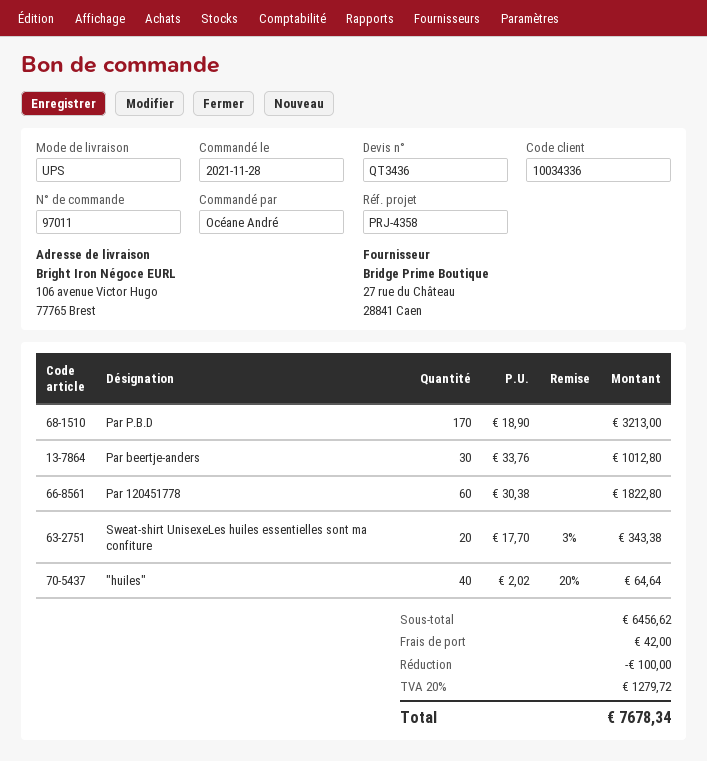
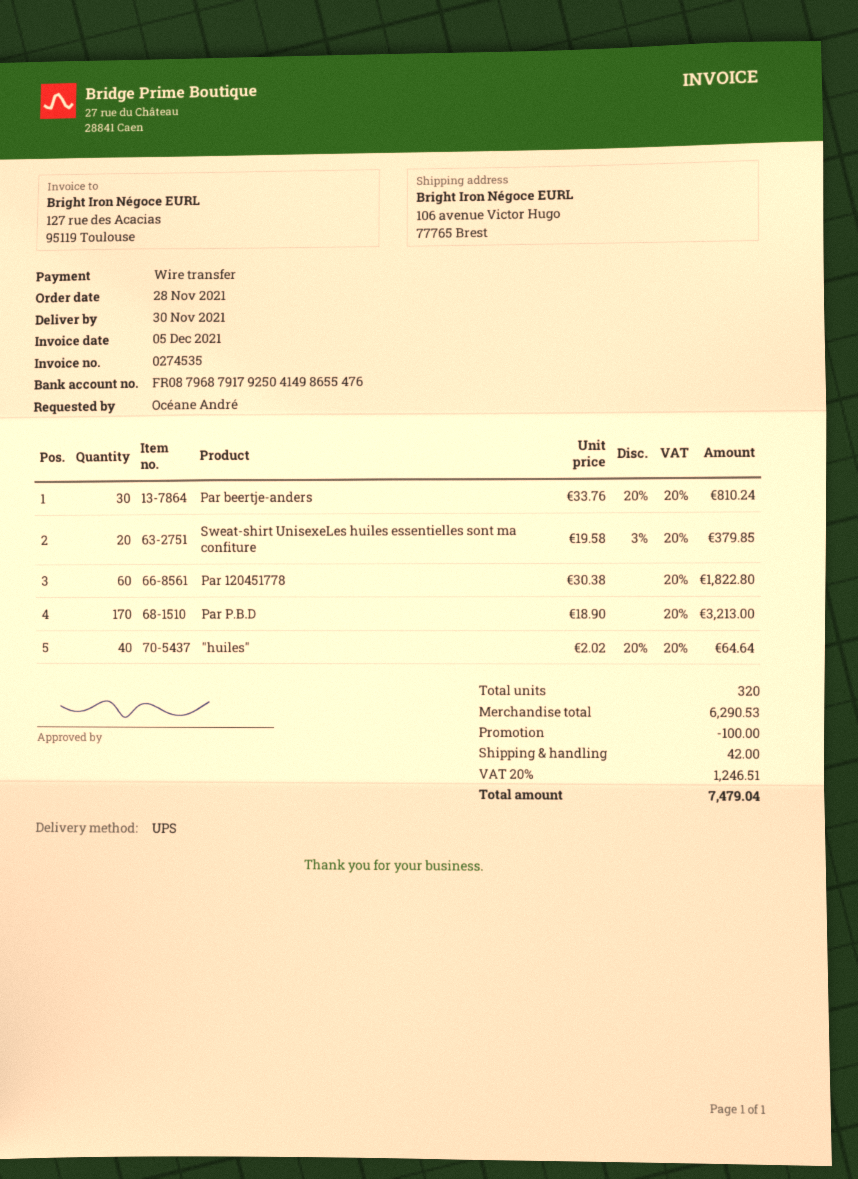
Par beertje-anders: 30 x 33.76 = 1012.80 -> 30 x 33.76 - 20% = 810.24
Sweat-shirt UnisexeLes huiles essentielles sont ma confiture: 20 x 17.70 - 3% = 343.38 -> 20 x 19.58 - 3% = 379.85
subtotal: 6456.62 -> 6290.53
tax: 20% = 1279.72 -> 20% = 1246.51
total: 7678.34 -> 7479.04

